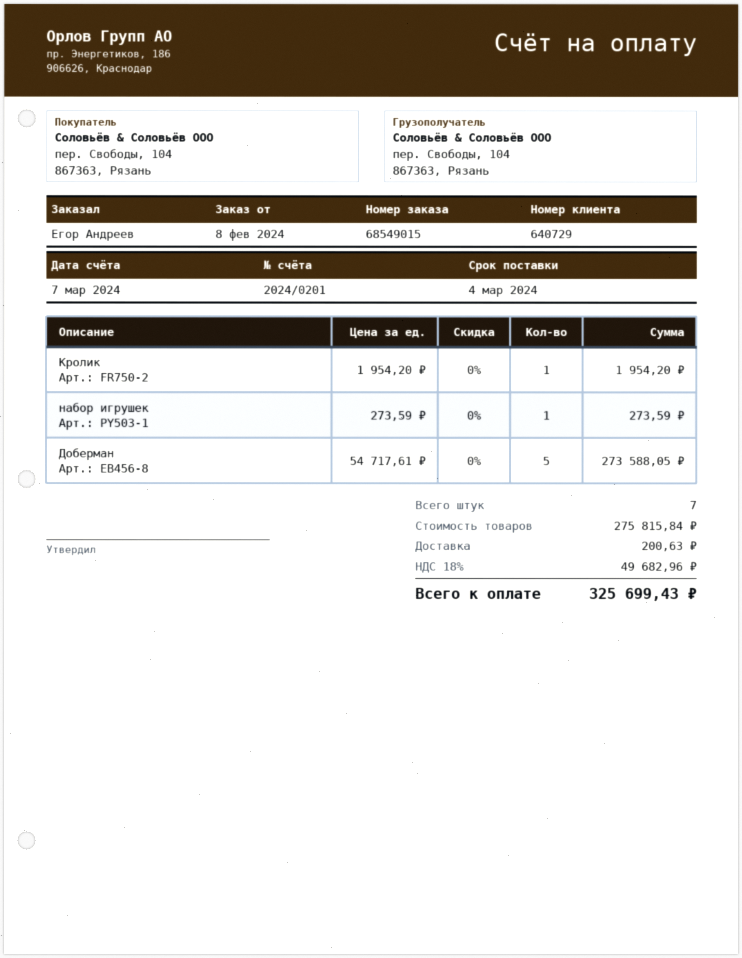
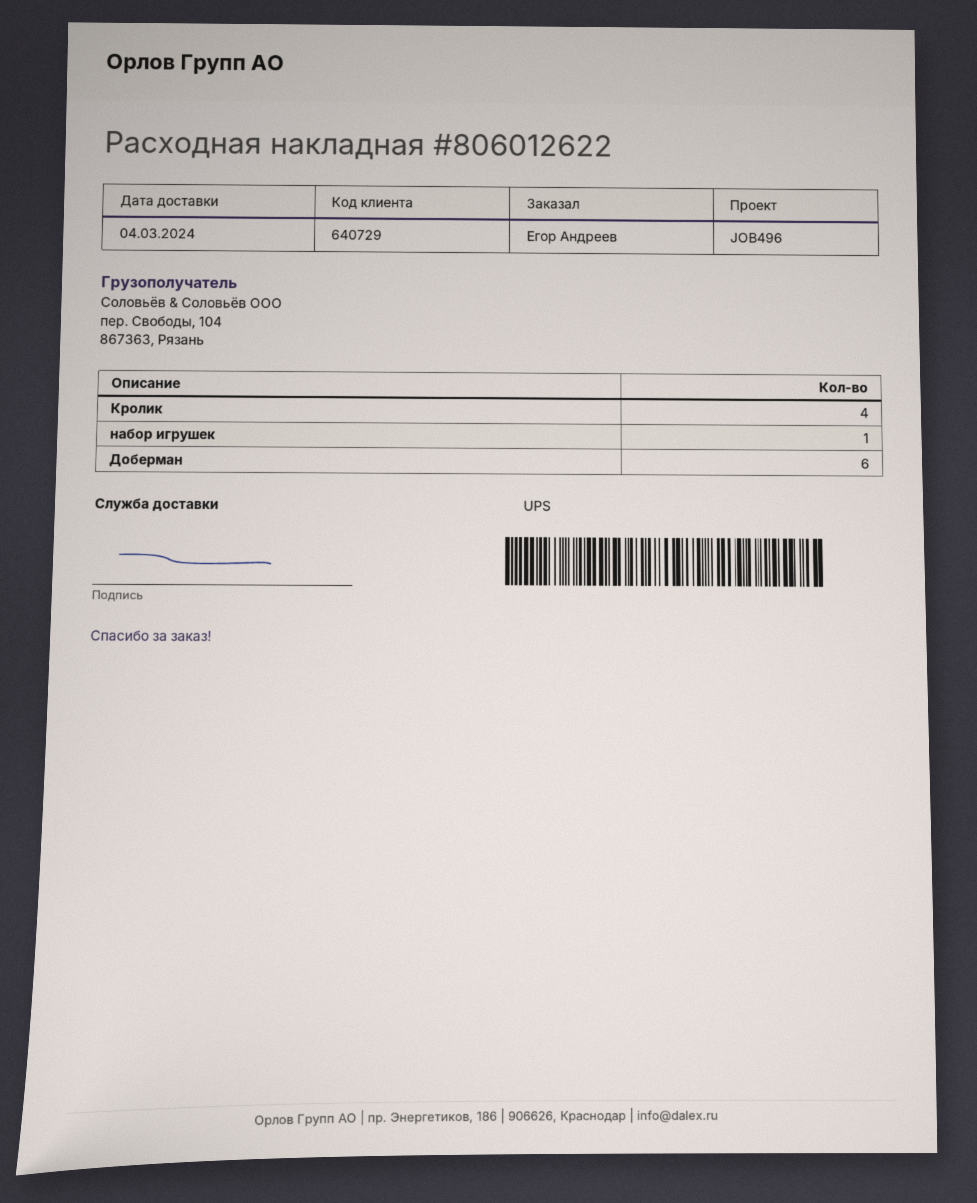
Кролик: 1 -> 4
Доберман: 5 -> 6

